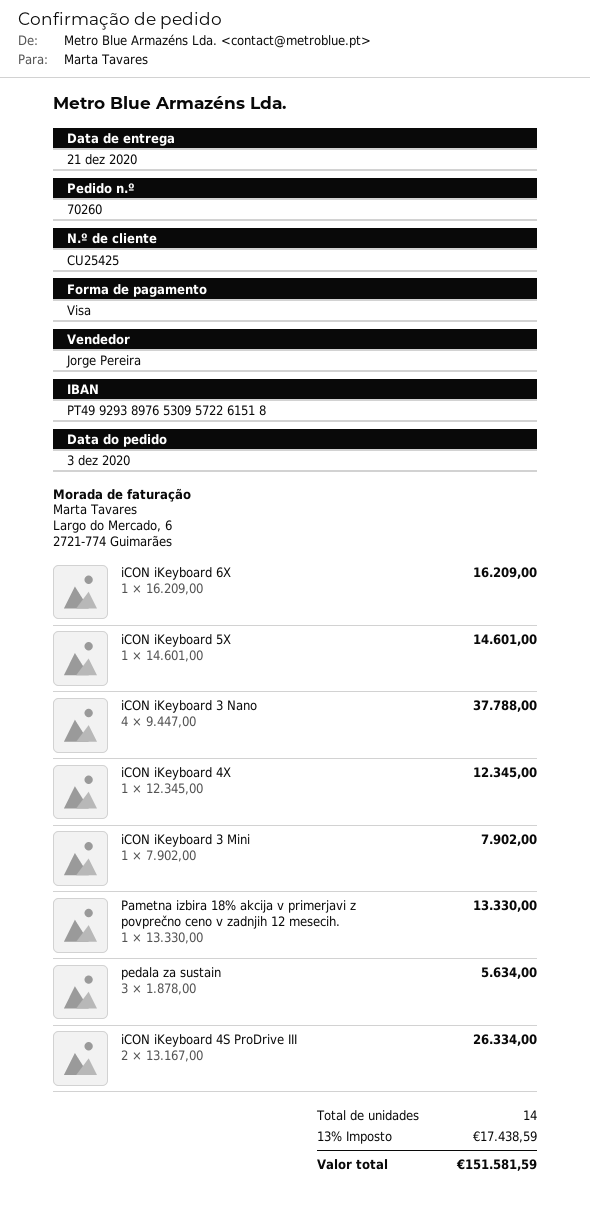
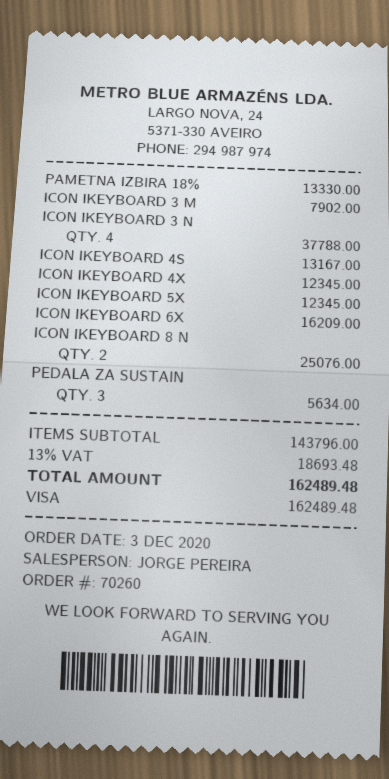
iCON iKeyboard 5X: 1 for 14601.00 -> 1 for 12345.00
iCON iKeyboard 4S ProDrive III: 2 for 26334.00 -> 1 for 13167.00
ICON IKEYBOARD 8 N: none -> 2 for 25076.00
tax: 13% = 17438.59 -> 13% = 18693.48
total: 151581.59 -> 162489.48

